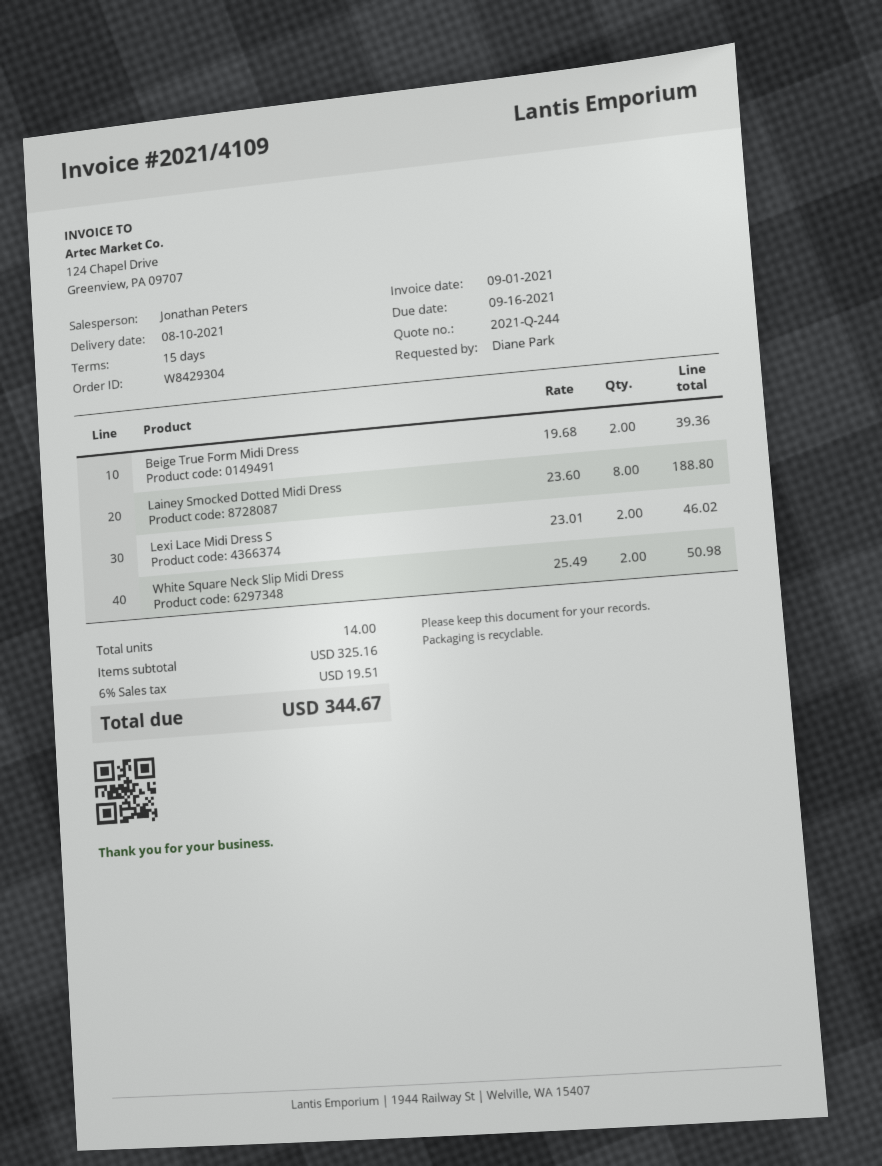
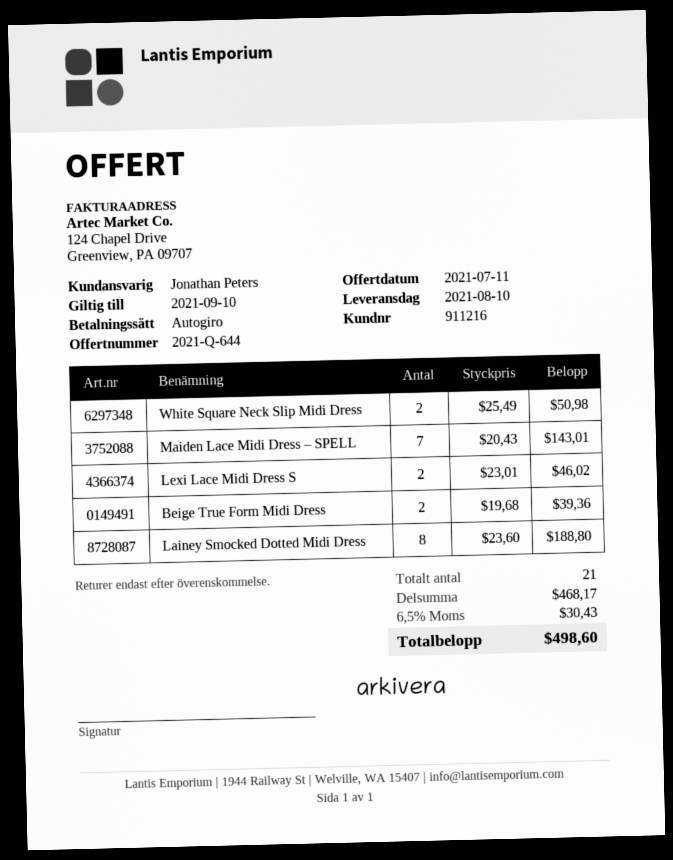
quote number: 2021-Q-244 -> 2021-Q-644
Maiden Lace Midi Dress – SPELL: none -> 7 x 20.43 = 143.01
total quantity: 14 -> 21
subtotal: 325.16 -> 468.17
tax: 6% = 19.51 -> 6.5% = 30.43
total: 344.67 -> 498.60

